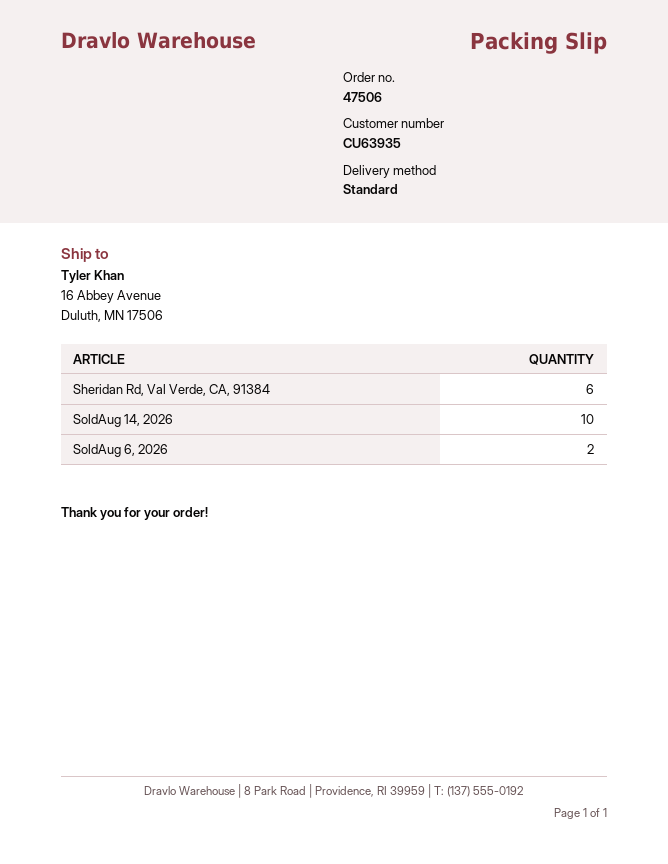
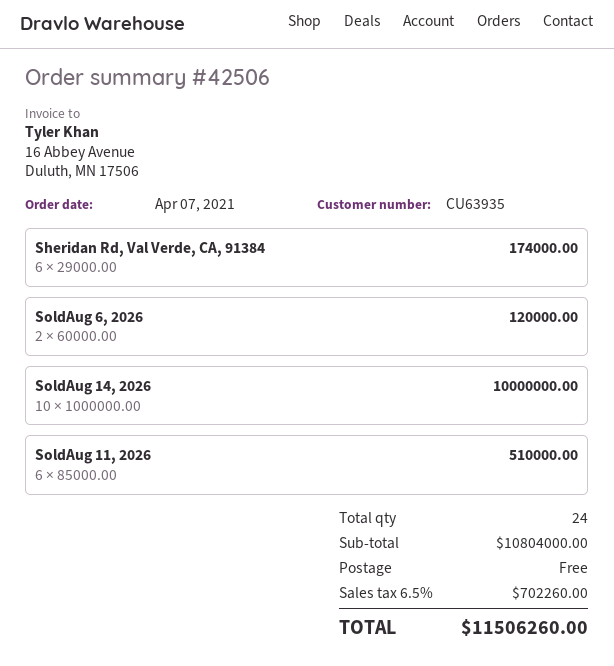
order number: 47506 -> 42506
SoldAug 11, 2026: none -> 6

